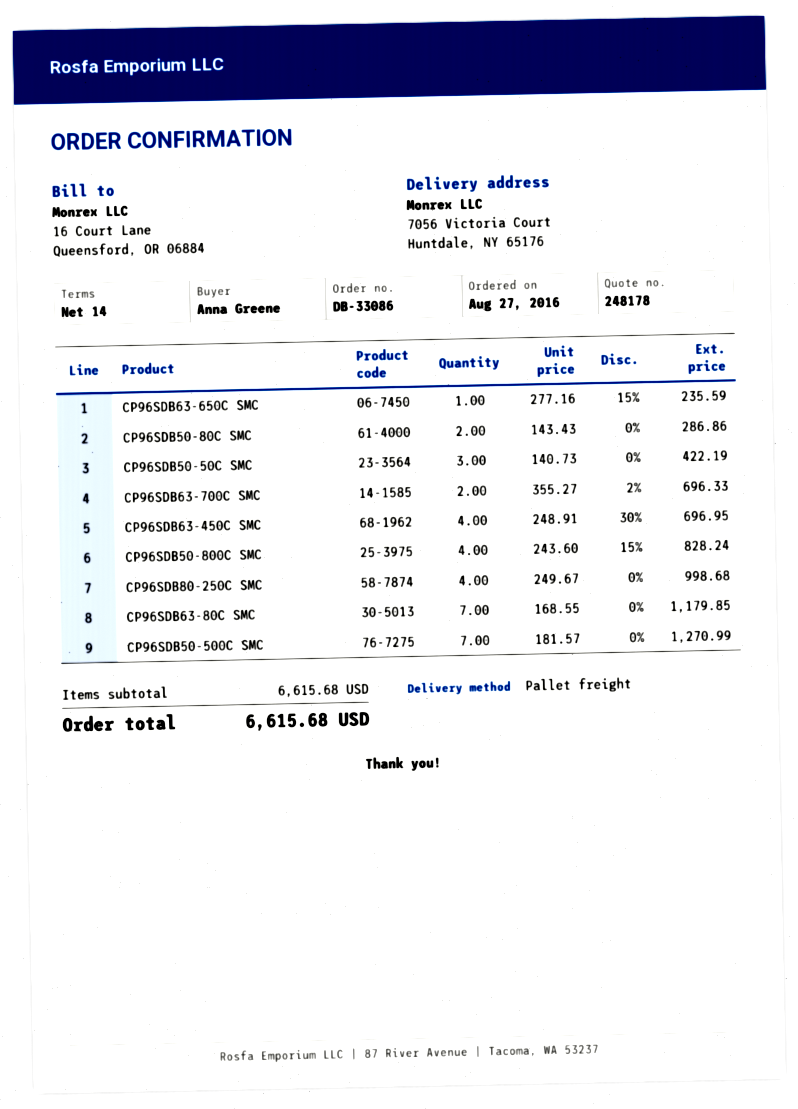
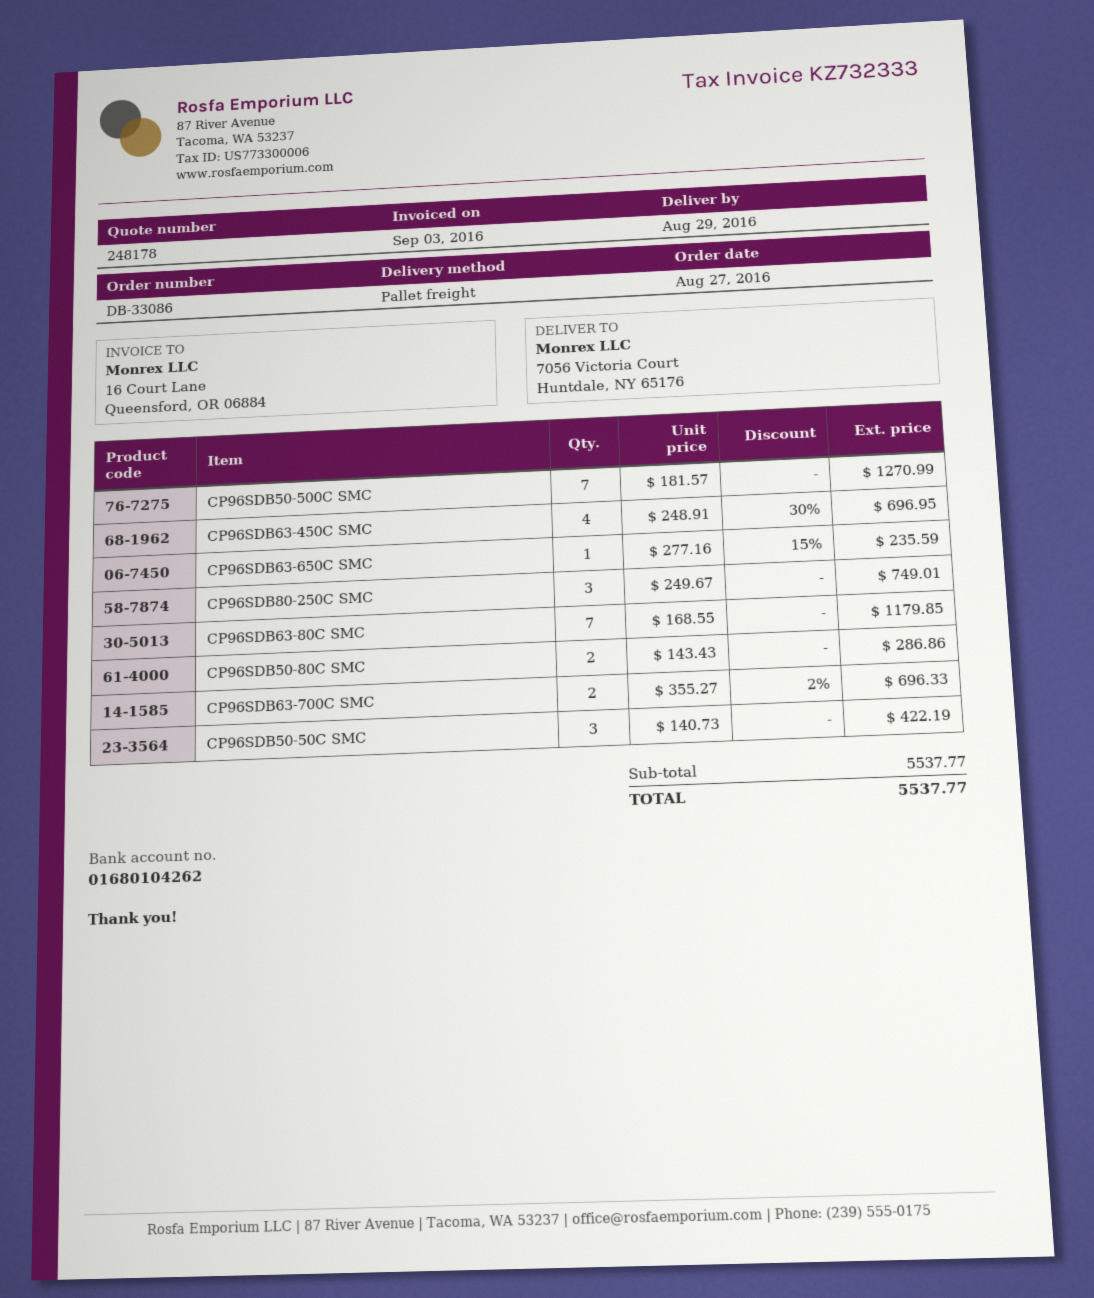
CP96SDB50-800C SMC: 4 x 243.60 - 15% = 828.24 -> none
CP96SDB80-250C SMC: 4 x 249.67 = 998.68 -> 3 x 249.67 = 749.01
subtotal: 6615.68 -> 5537.77
total: 6615.68 -> 5537.77

